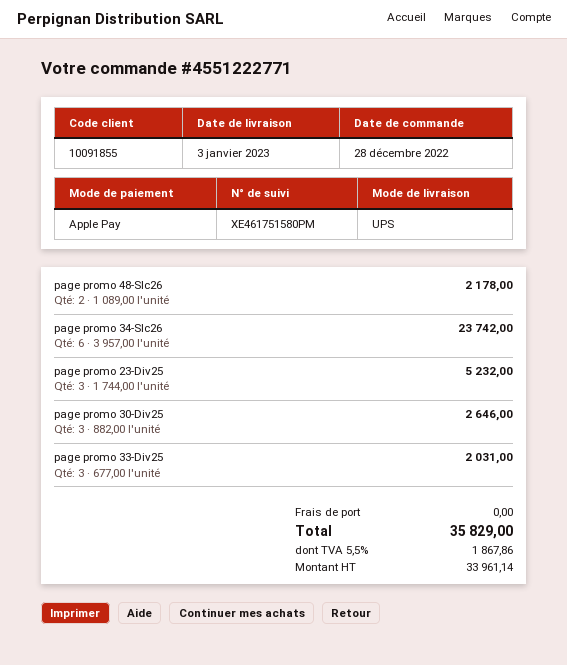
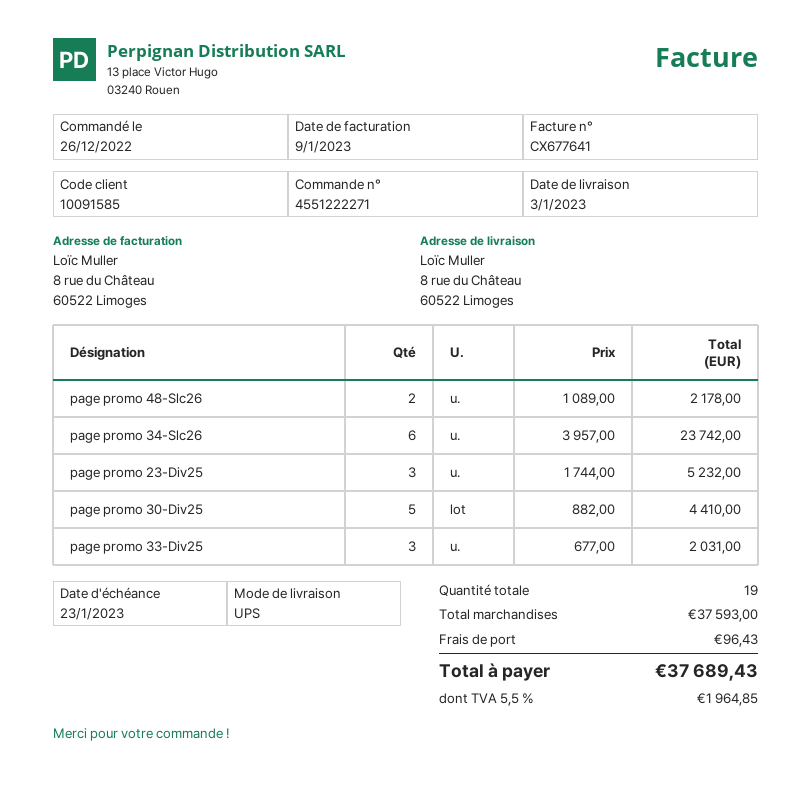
order number: 4551222771 -> 4551222271
order date: 2022-12-28 -> 2022-12-26
customer number: 10091855 -> 10091585
page promo 30-Div25: 3 x 882.00 = 2646.00 -> 5 x 882.00 = 4410.00
shipping: 0.00 -> 96.43
tax: 5.5% = 1867.86 -> 5.5% = 1964.85
total: 35829.00 -> 37689.43

